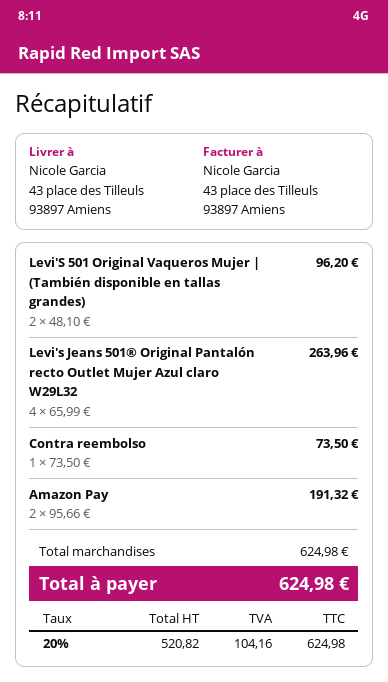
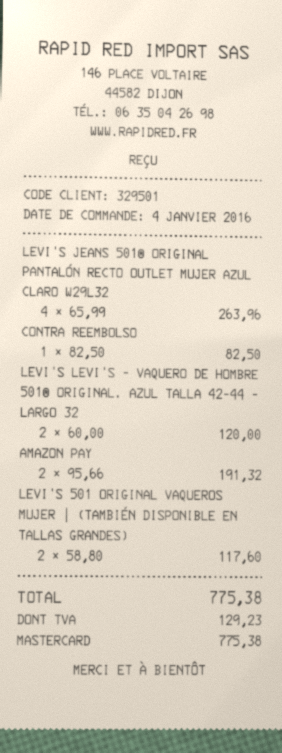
Levi'S 501 Original Vaqueros Mujer | (También disponible en tallas grandes): 2 x 48.10 = 96.20 -> 2 x 58.80 = 117.60
Contra reembolso: 1 x 73.50 = 73.50 -> 1 x 82.50 = 82.50
LEVI'S LEVI'S - VAQUERO DE HOMBRE 501® ORIGINAL. AZUL TALLA 42-44 - LARGO 32: none -> 2 x 60.00 = 120.00
tax: 104.16 -> 129.23
total: 624.98 -> 775.38

